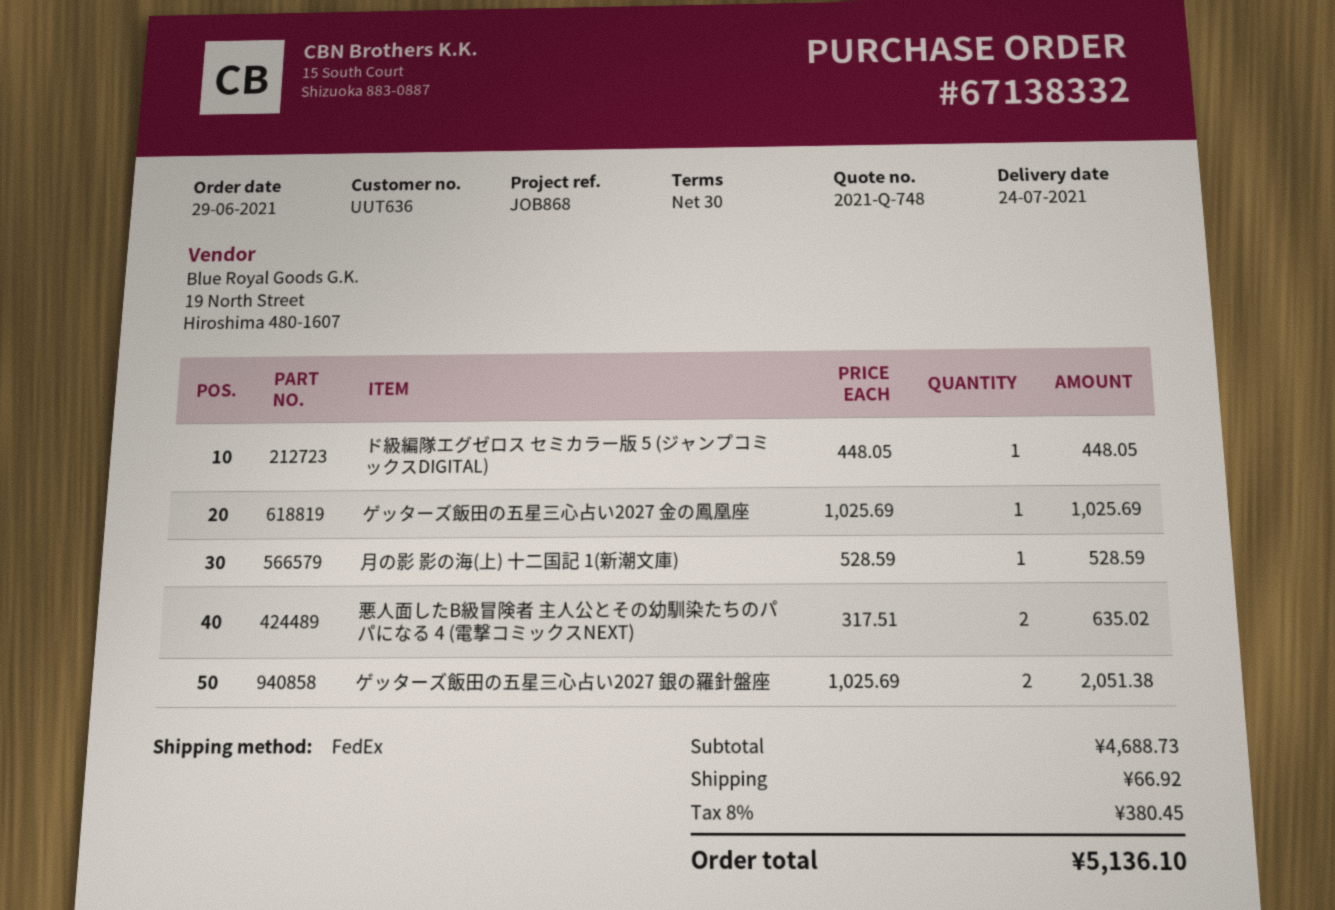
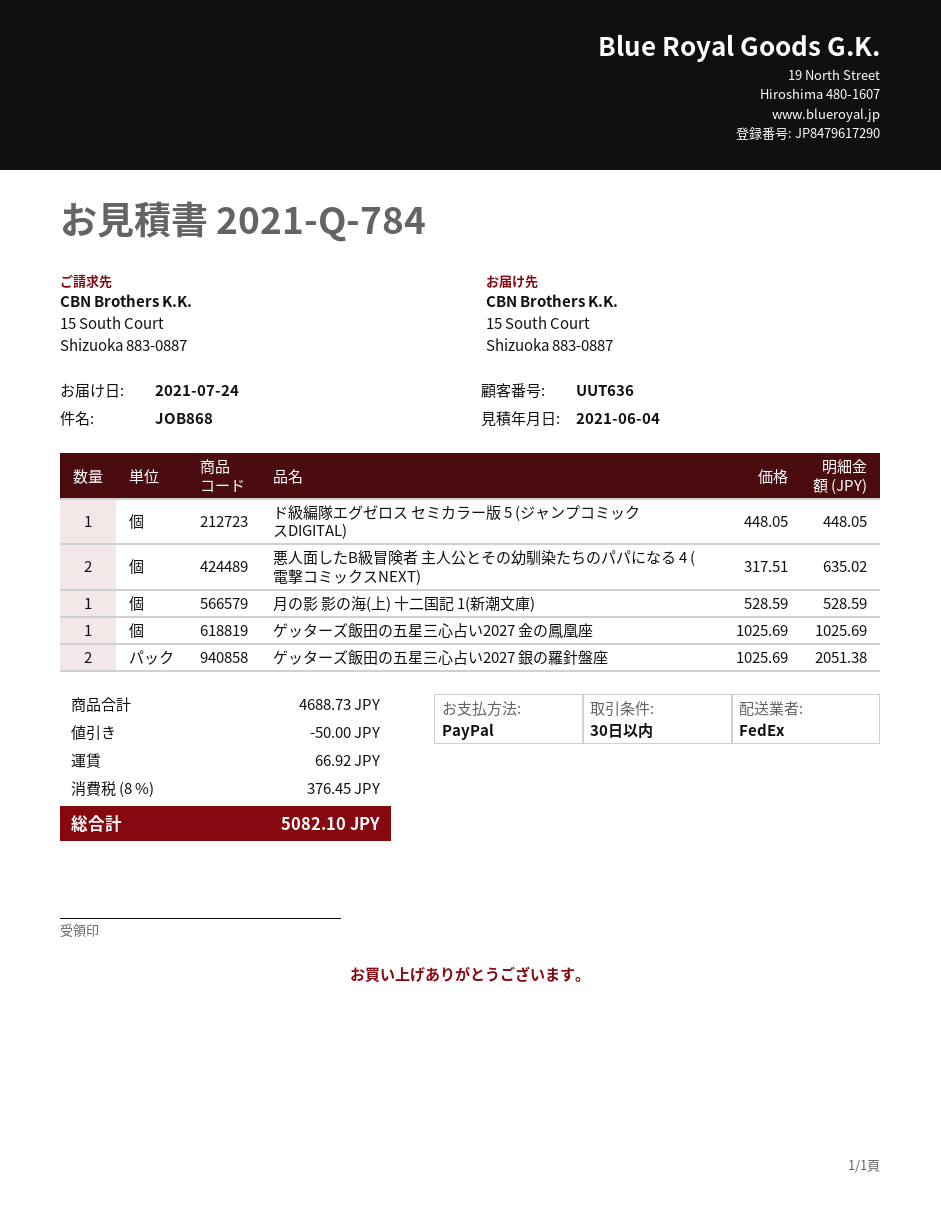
quote number: 2021-Q-748 -> 2021-Q-784
discount: none -> 50.00
tax: 8% = 380.45 -> 8% = 376.45
total: 5136.10 -> 5082.10

